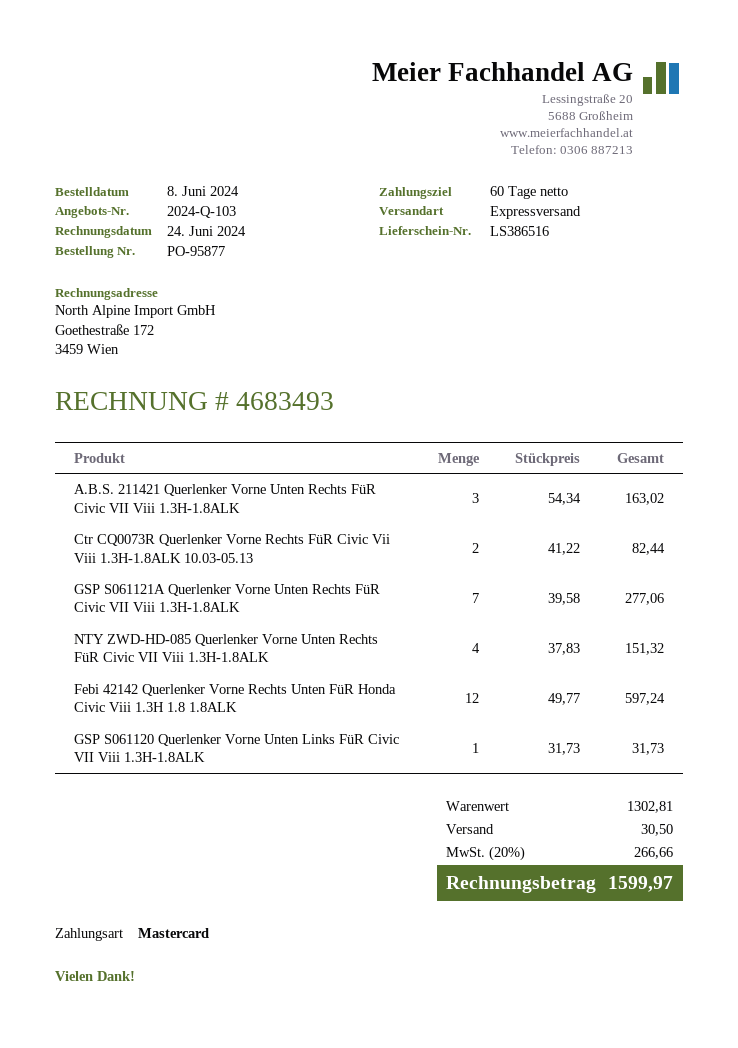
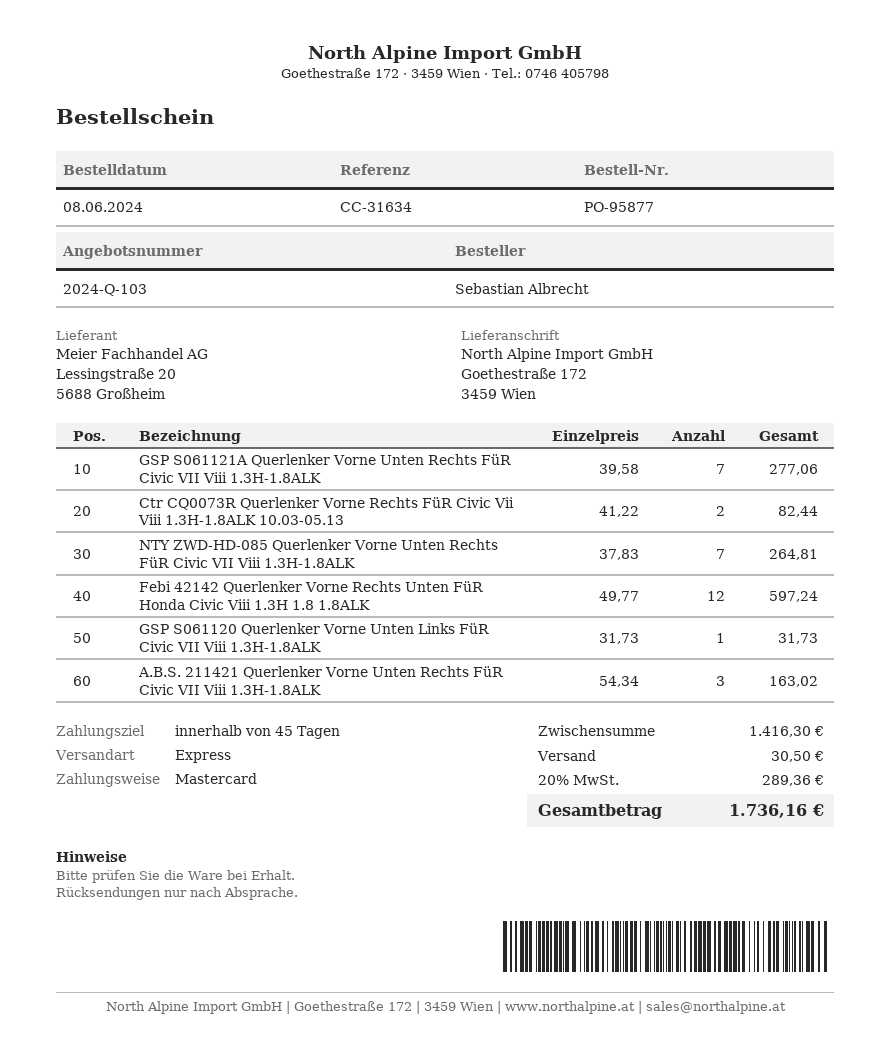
payment terms: 60 days -> 45 days
NTY ZWD-HD-085 Querlenker Vorne Unten Rechts FüR Civic VII Viii 1.3H-1.8ALK: 4 x 37.83 = 151.32 -> 7 x 37.83 = 264.81
subtotal: 1302.81 -> 1416.30
tax: 20% = 266.66 -> 20% = 289.36
total: 1599.97 -> 1736.16

